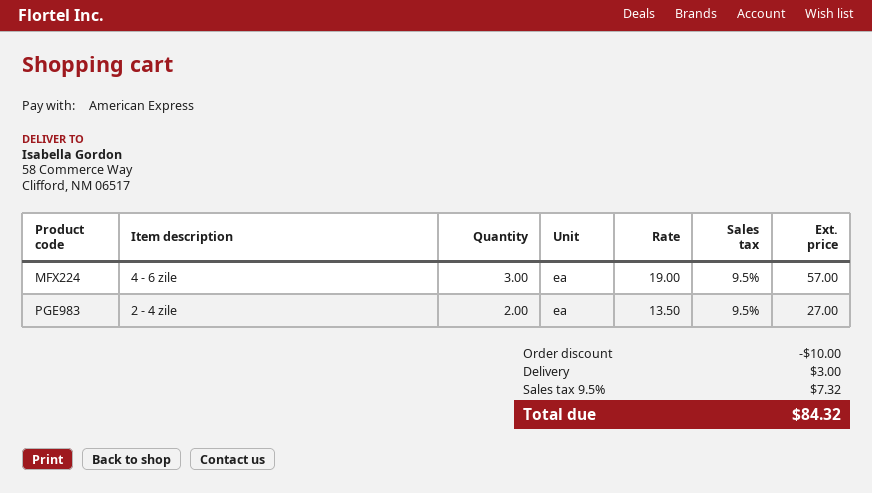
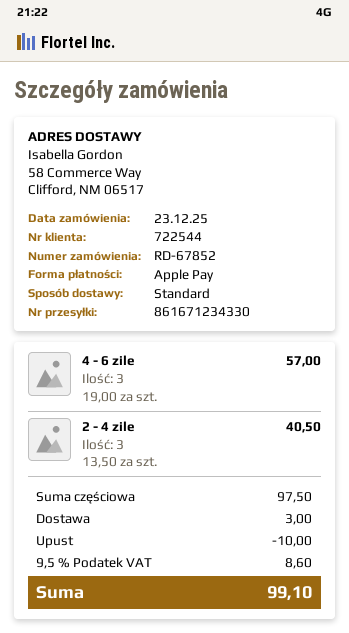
payment method: American Express -> Apple Pay
2 - 4 zile: 2 x 13.50 = 27.00 -> 3 x 13.50 = 40.50
tax: 9.5% = 7.32 -> 9.5% = 8.60
total: 84.32 -> 99.10

